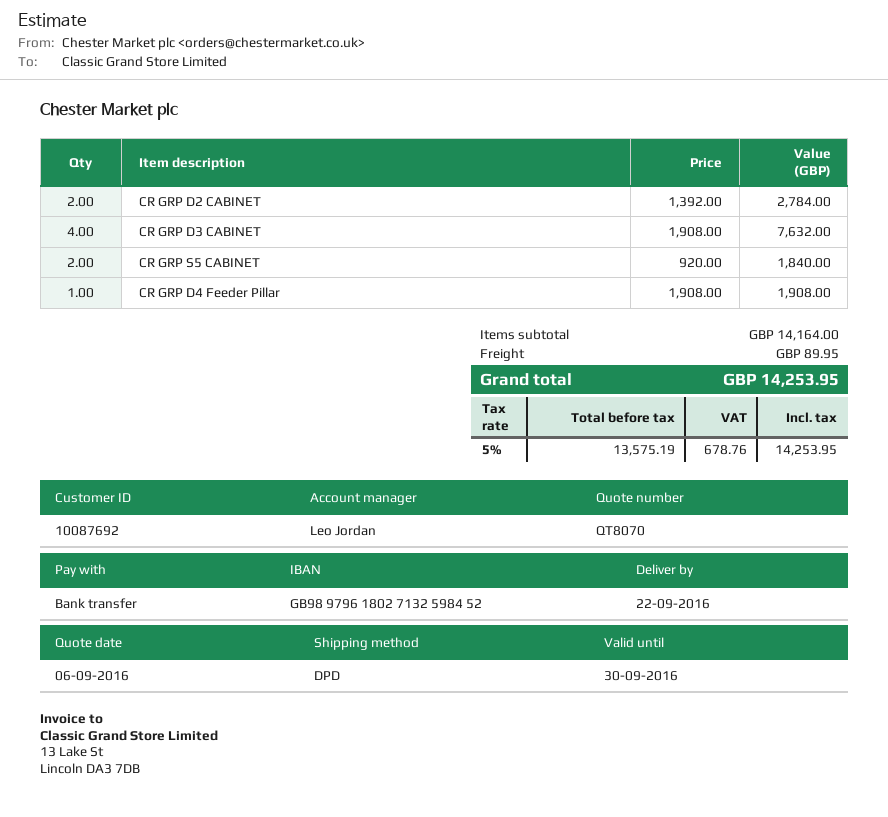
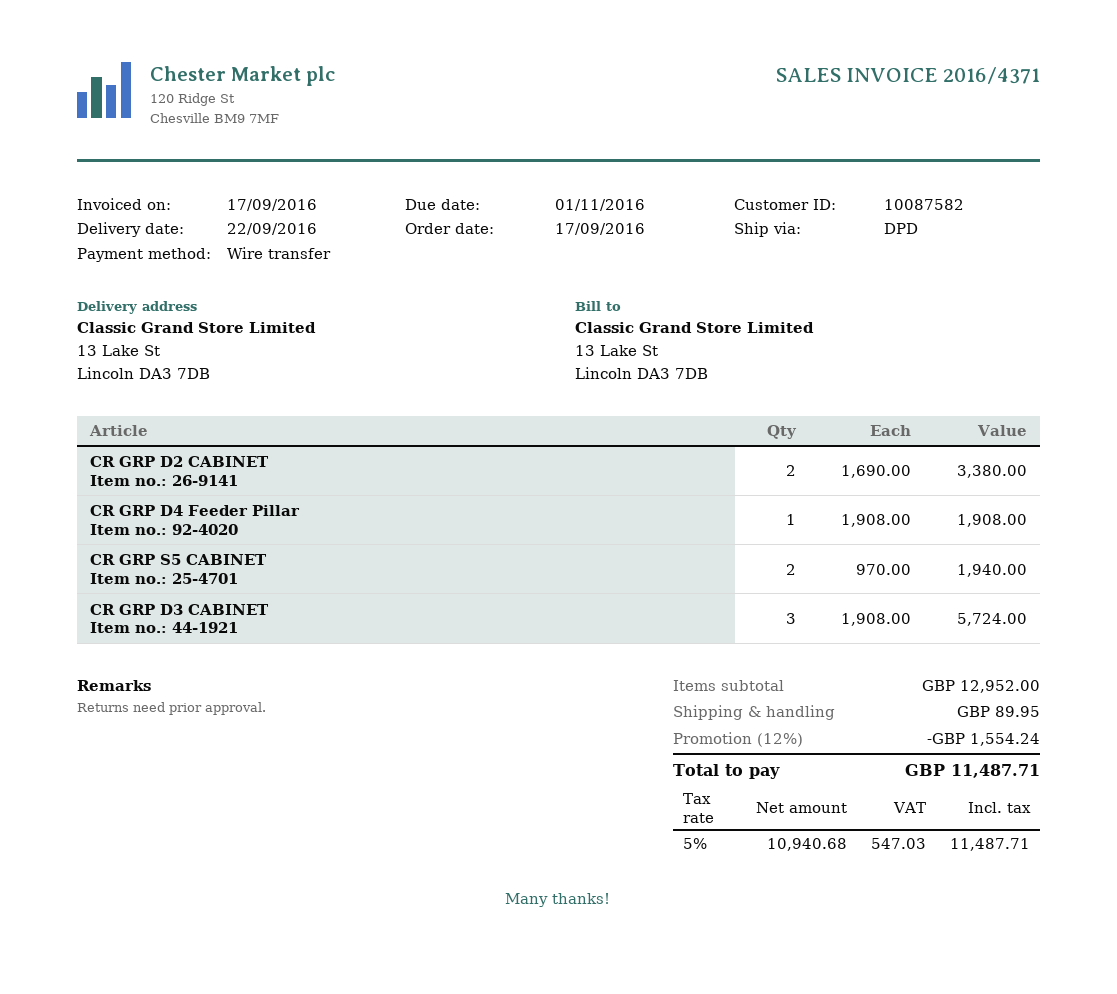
customer number: 10087692 -> 10087582
CR GRP D2 CABINET: 2 x 1392.00 = 2784.00 -> 2 x 1690.00 = 3380.00
CR GRP D3 CABINET: 4 x 1908.00 = 7632.00 -> 3 x 1908.00 = 5724.00
CR GRP S5 CABINET: 2 x 920.00 = 1840.00 -> 2 x 970.00 = 1940.00
subtotal: 14164.00 -> 12952.00
discount: none -> 12% = 1554.24
net: 13575.19 -> 10940.68
tax: 5% = 678.76 -> 5% = 547.03
total: 14253.95 -> 11487.71

